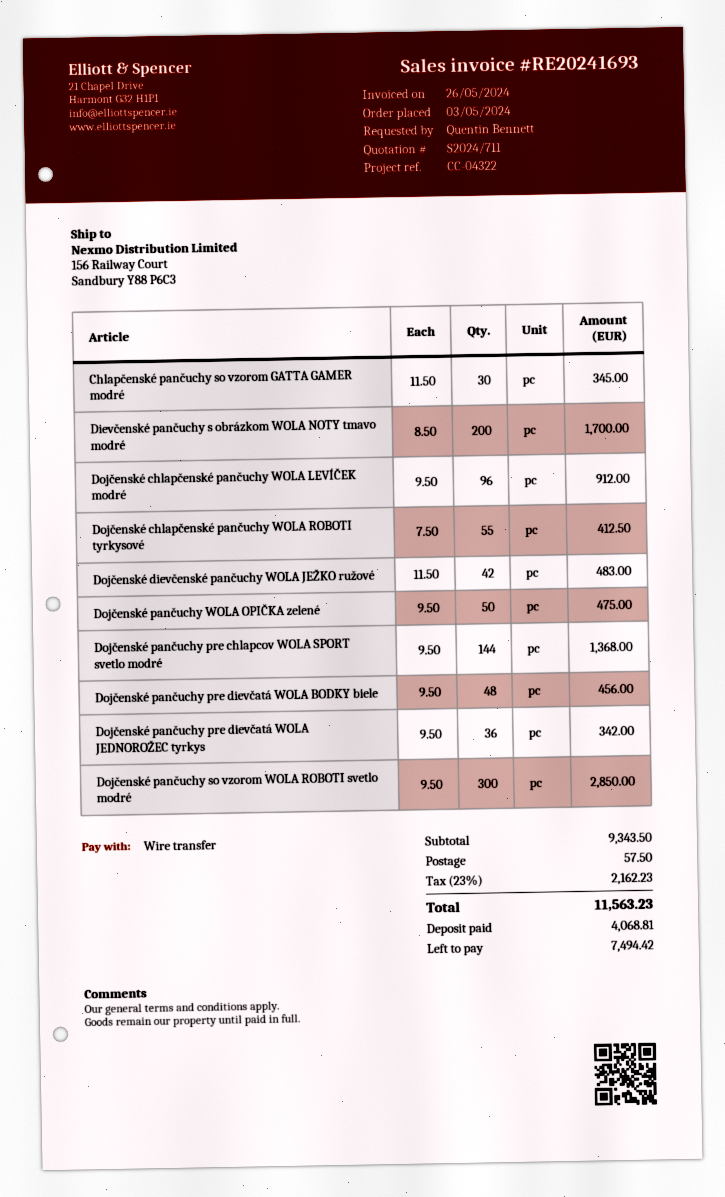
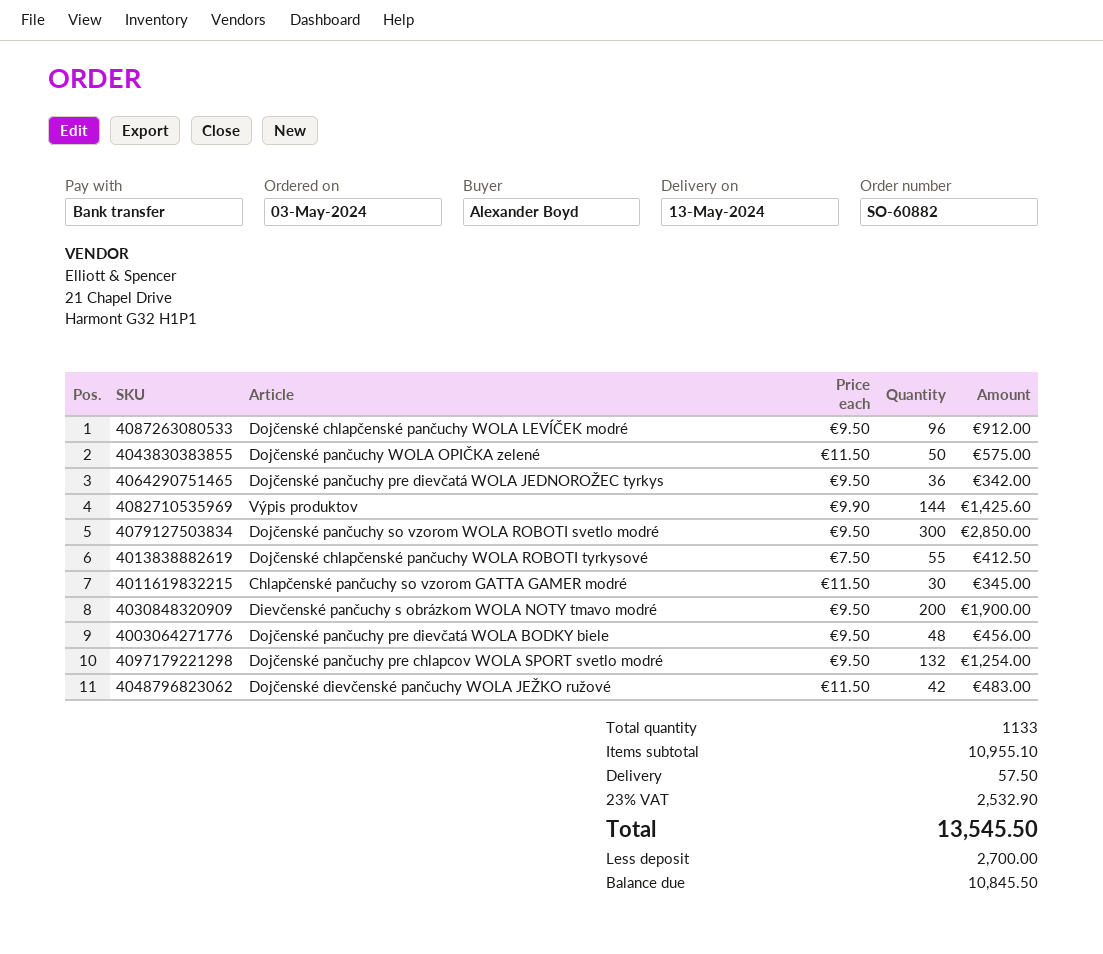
ordered by: Quentin Bennett -> Alexander Boyd
Dievčenské pančuchy s obrázkom WOLA NOTY tmavo modré: 200 x 8.50 = 1700.00 -> 200 x 9.50 = 1900.00
Dojčenské pančuchy WOLA OPIČKA zelené: 50 x 9.50 = 475.00 -> 50 x 11.50 = 575.00
Dojčenské pančuchy pre chlapcov WOLA SPORT svetlo modré: 144 x 9.50 = 1368.00 -> 132 x 9.50 = 1254.00
Výpis produktov: none -> 144 x 9.90 = 1425.60
subtotal: 9343.50 -> 10955.10
tax: 23% = 2162.23 -> 23% = 2532.90
total: 11563.23 -> 13545.50
deposit: 4068.81 -> 2700.00
balance: 7494.42 -> 10845.50

